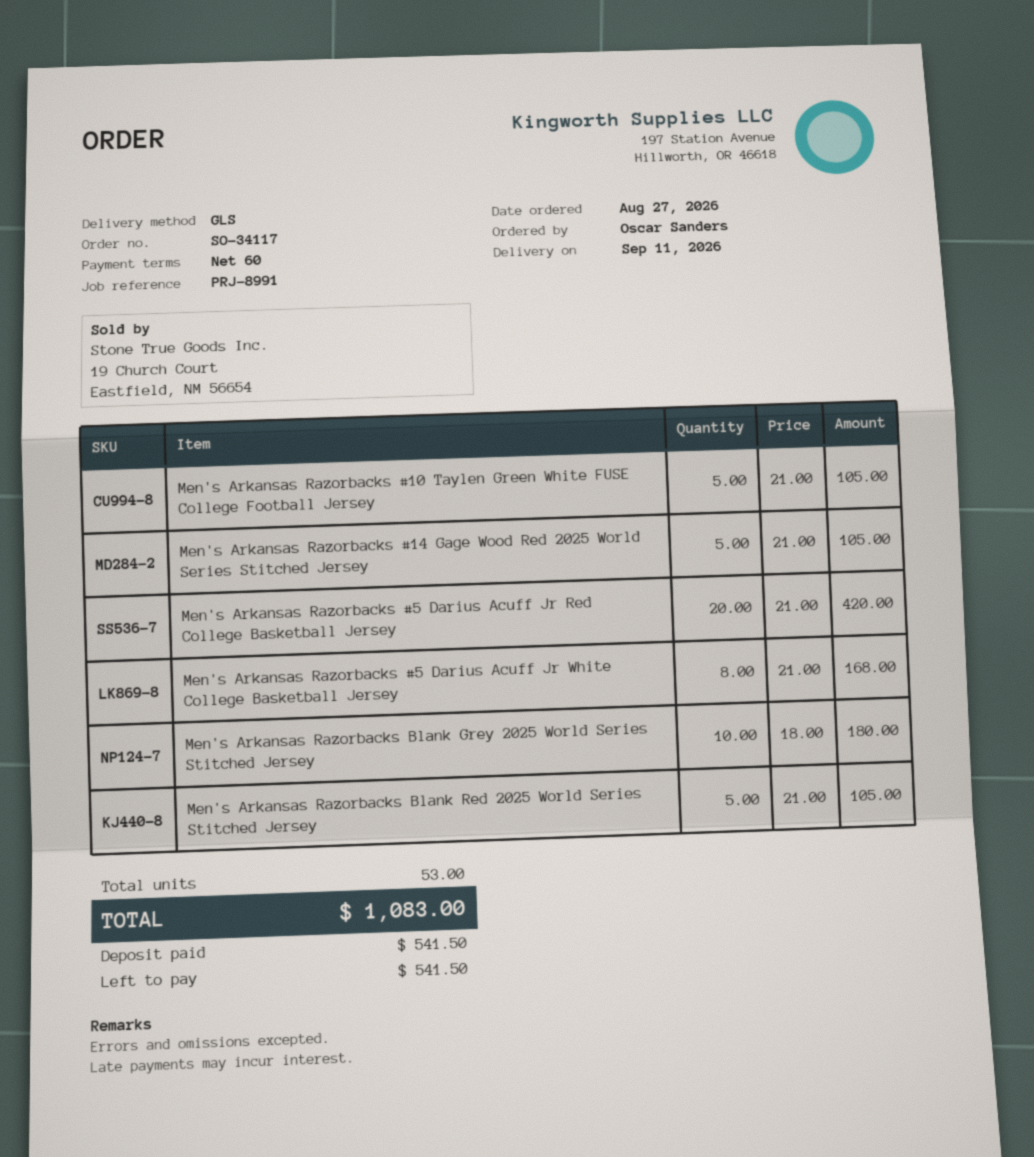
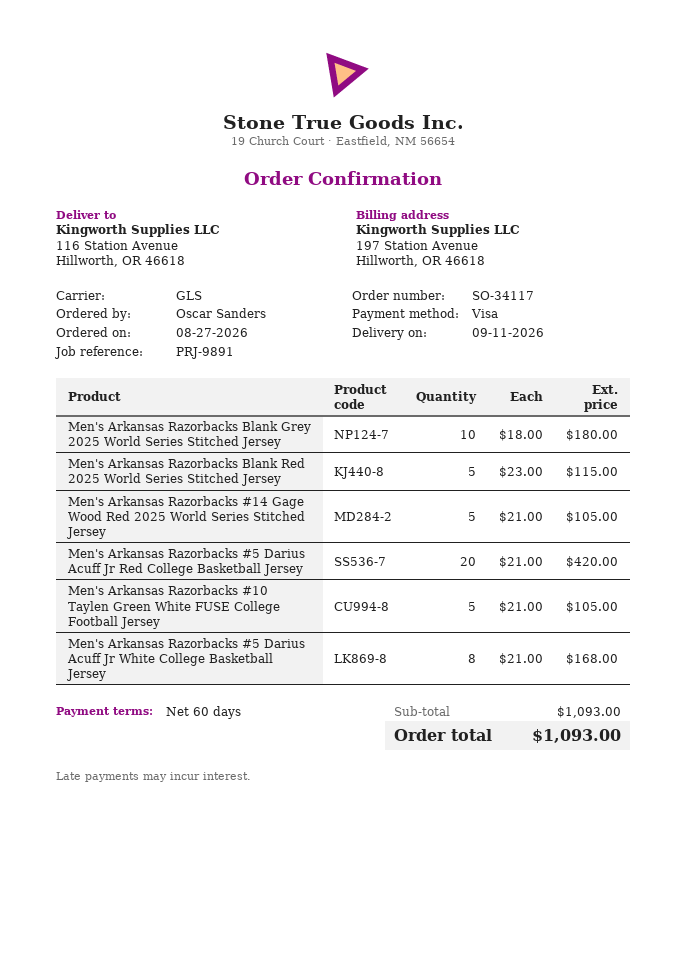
reference: PRJ-8991 -> PRJ-9891
Men's Arkansas Razorbacks Blank Red 2025 World Series Stitched Jersey: 5 x 21.00 = 105.00 -> 5 x 23.00 = 115.00
total: 1083.00 -> 1093.00

